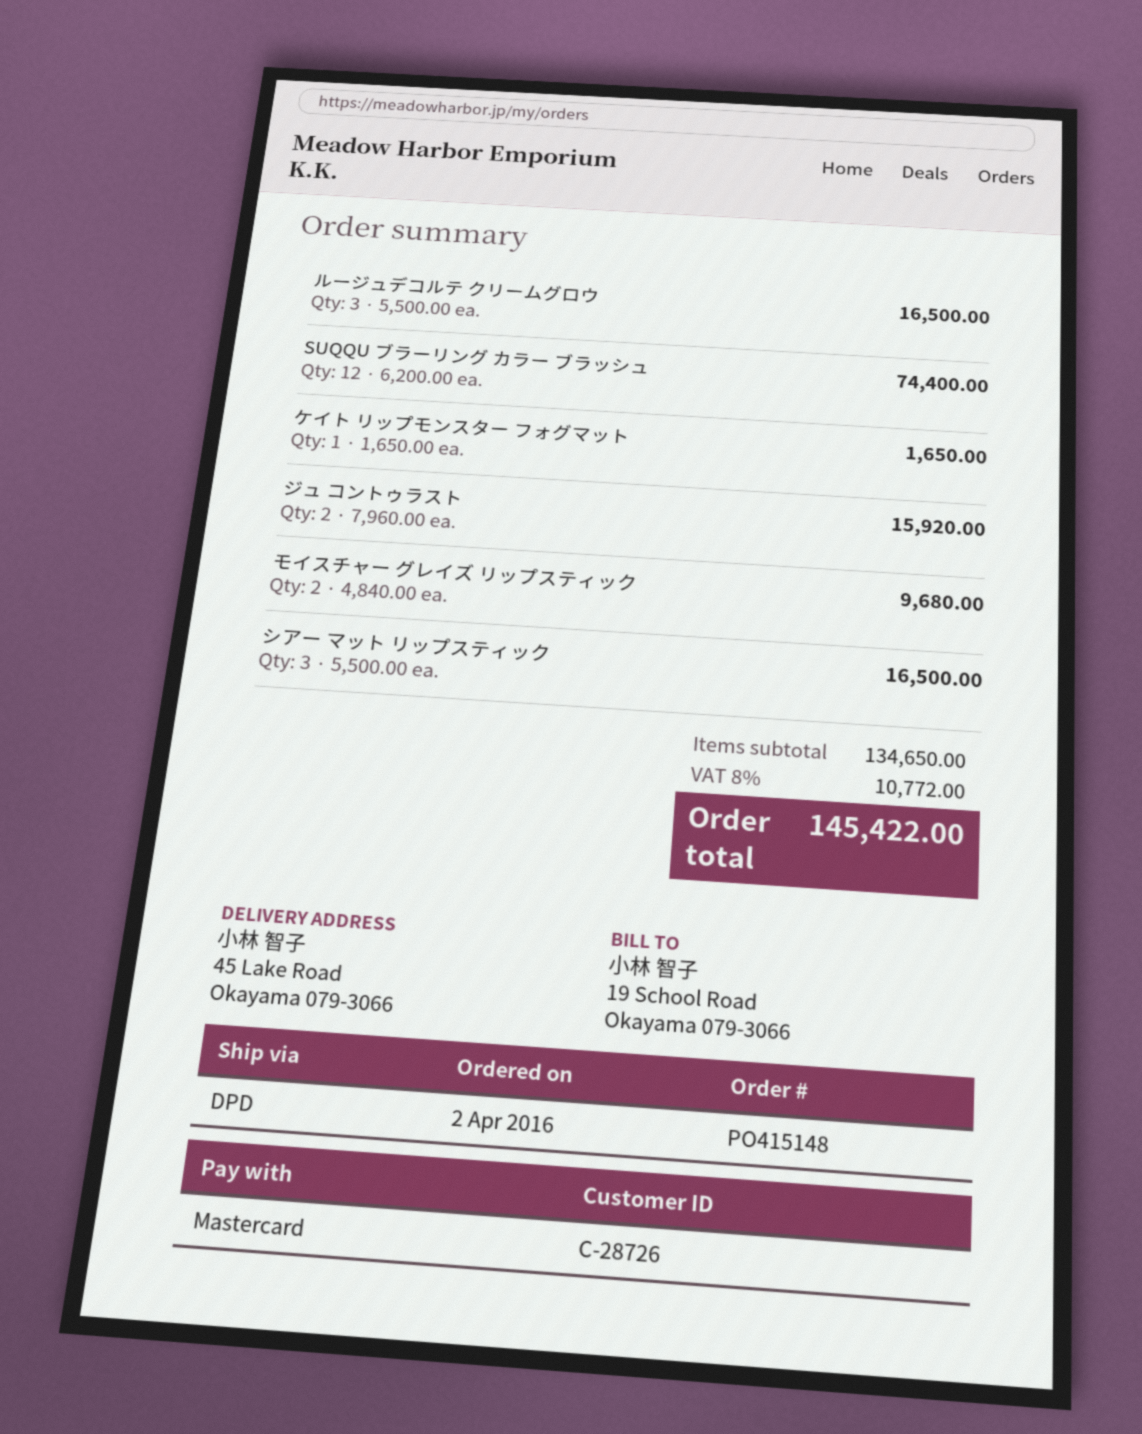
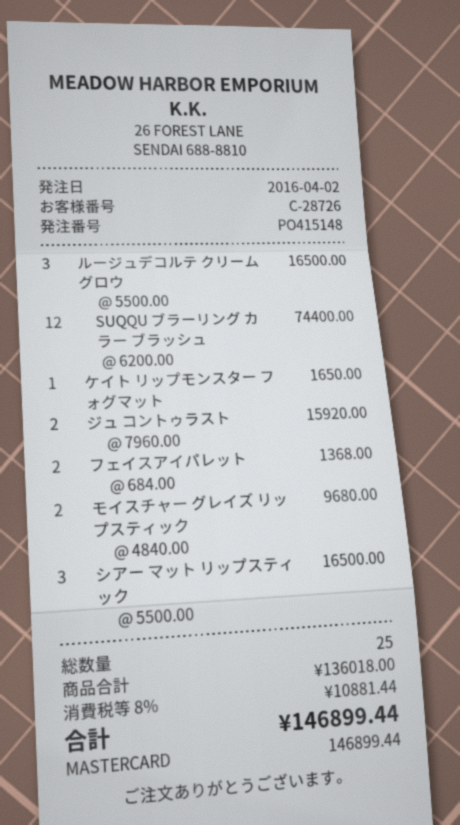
フェイスアイパレット: none -> 2 x 684.00 = 1368.00
subtotal: 134650.00 -> 136018.00
tax: 8% = 10772.00 -> 8% = 10881.44
total: 145422.00 -> 146899.44

